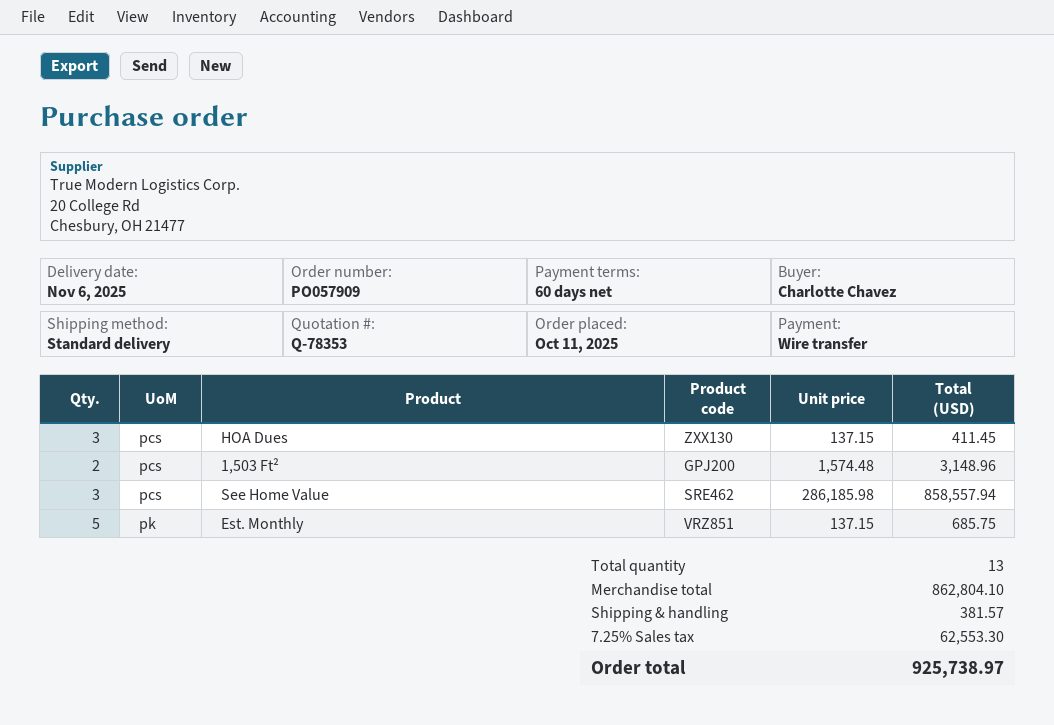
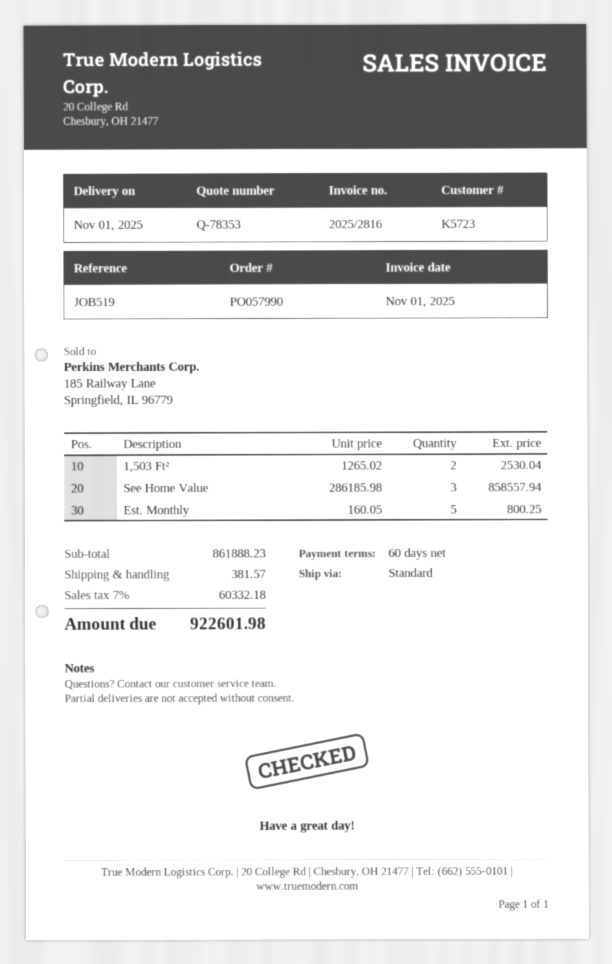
order number: PO057909 -> PO057990
delivery date: 2025-11-06 -> 2025-11-01
HOA Dues: 3 x 137.15 = 411.45 -> none
1,503 Ft²: 2 x 1574.48 = 3148.96 -> 2 x 1265.02 = 2530.04
Est. Monthly: 5 x 137.15 = 685.75 -> 5 x 160.05 = 800.25
subtotal: 862804.10 -> 861888.23
tax: 7.25% = 62553.30 -> 7% = 60332.18
total: 925738.97 -> 922601.98

